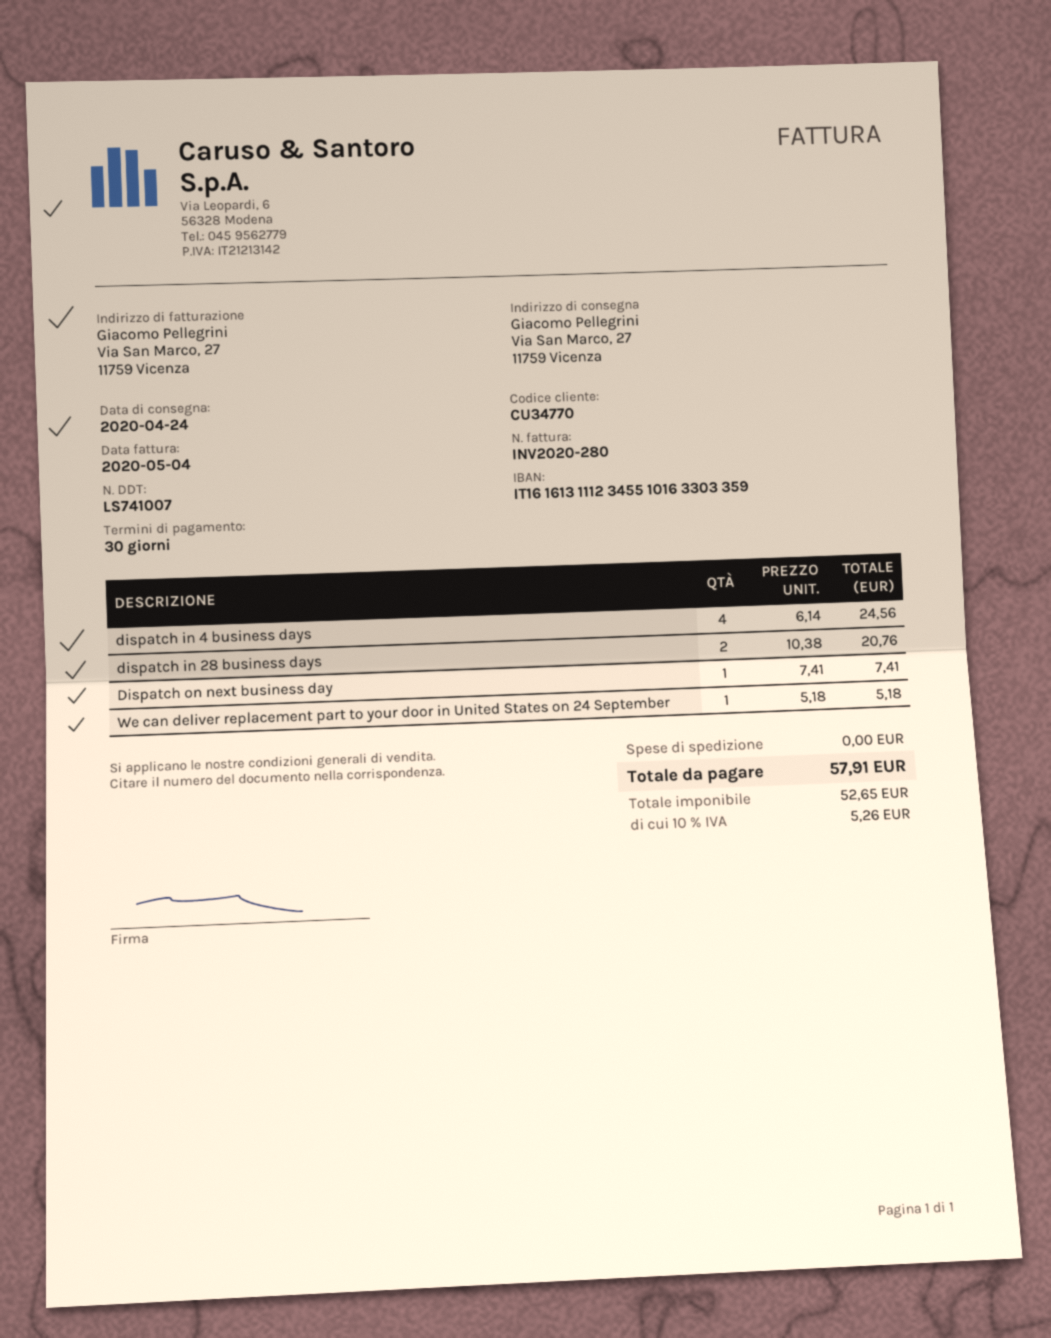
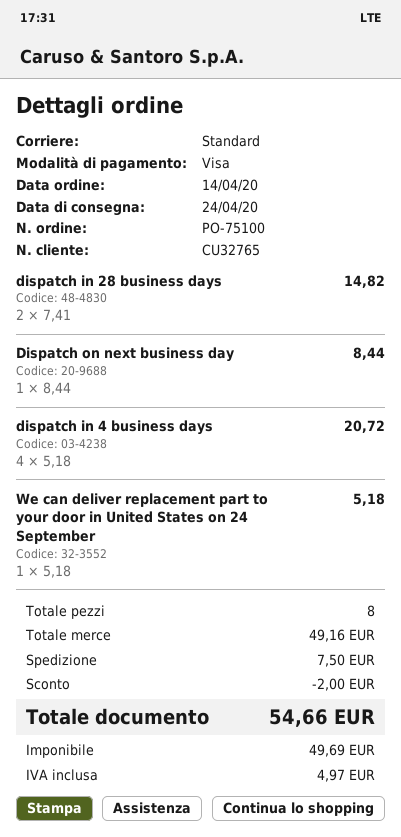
customer number: CU34770 -> CU32765
dispatch in 4 business days: 4 x 6.14 = 24.56 -> 4 x 5.18 = 20.72
dispatch in 28 business days: 2 x 10.38 = 20.76 -> 2 x 7.41 = 14.82
Dispatch on next business day: 1 x 7.41 = 7.41 -> 1 x 8.44 = 8.44
discount: none -> 2.00
shipping: 0.00 -> 7.50
net: 52.65 -> 49.69
tax: 5.26 -> 4.97
total: 57.91 -> 54.66

